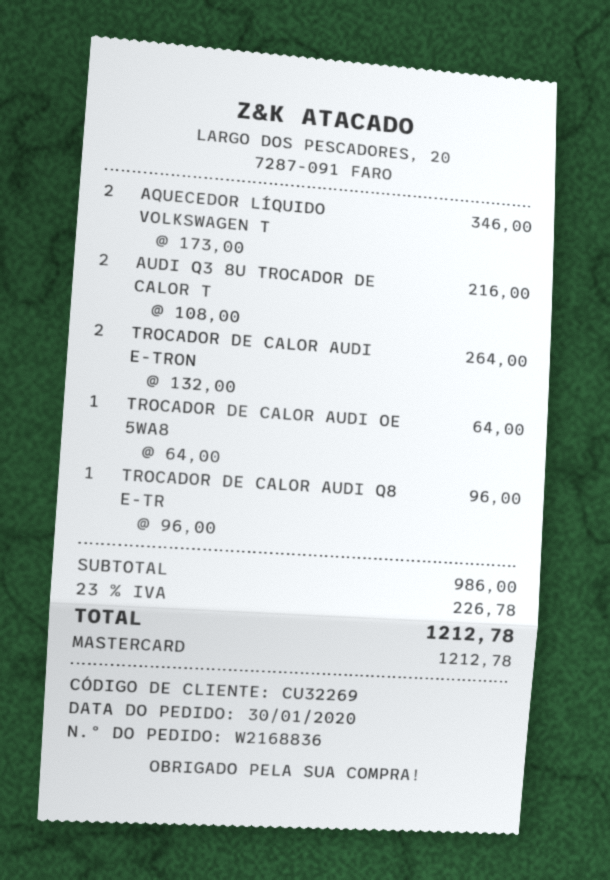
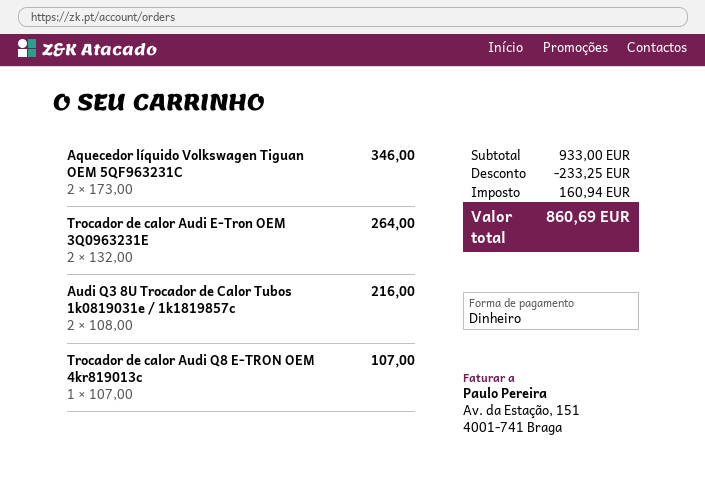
payment method: Mastercard -> cash
TROCADOR DE CALOR AUDI OE 5WA8: 1 x 64.00 = 64.00 -> none
TROCADOR DE CALOR AUDI Q8 E-TR: 1 x 96.00 = 96.00 -> 1 x 107.00 = 107.00
subtotal: 986.00 -> 933.00
discount: none -> 233.25
tax: 226.78 -> 160.94
total: 1212.78 -> 860.69

